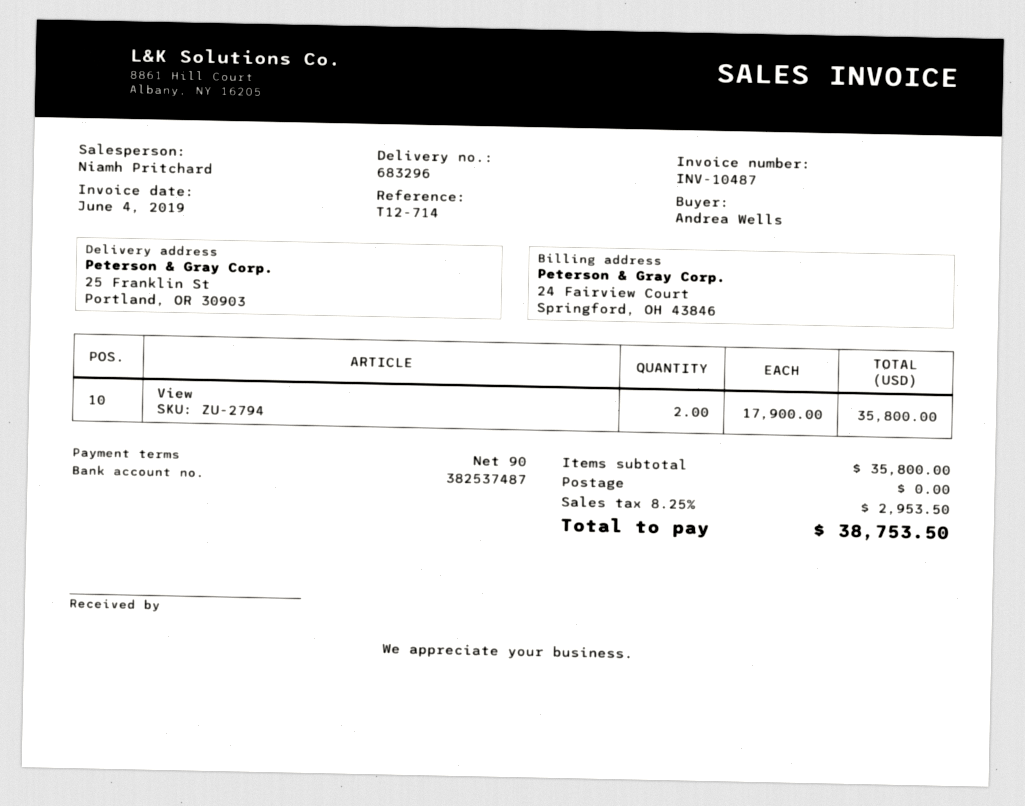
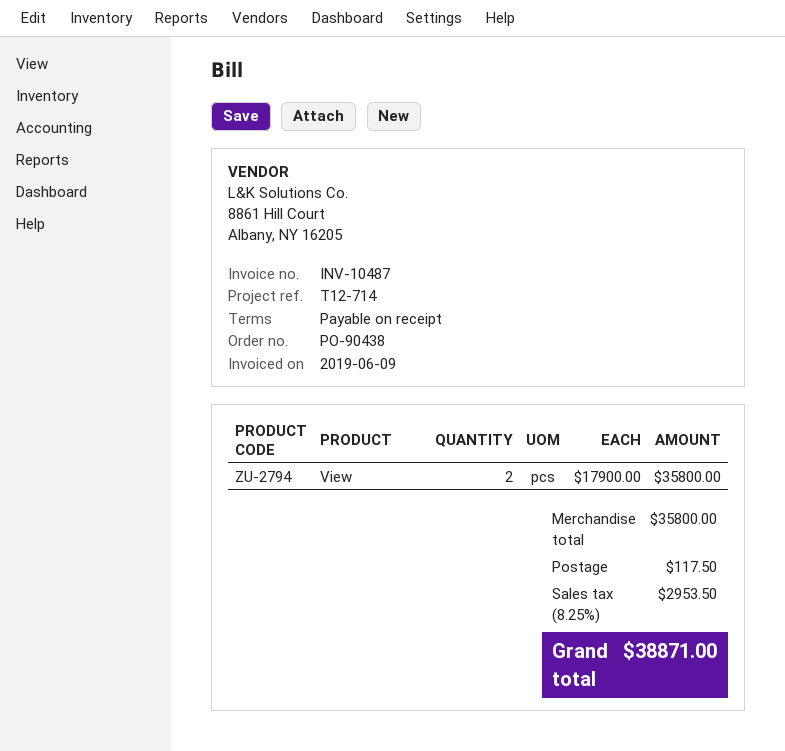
invoice date: 2019-06-04 -> 2019-06-09
payment terms: 90 days -> on receipt
shipping: 0.00 -> 117.50
total: 38753.50 -> 38871.00

